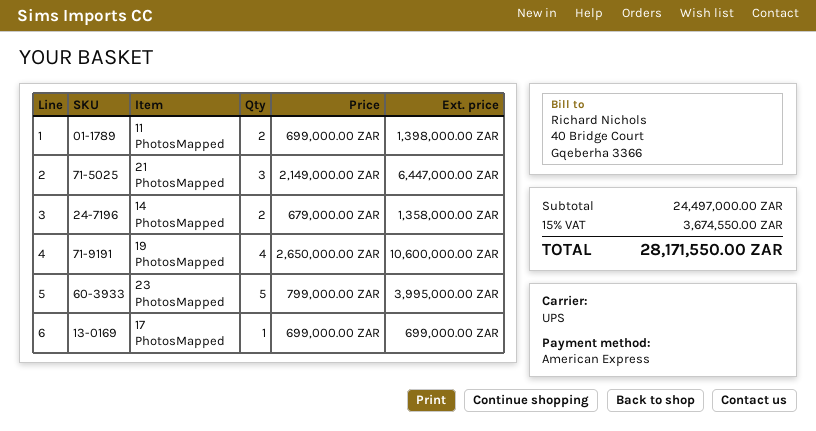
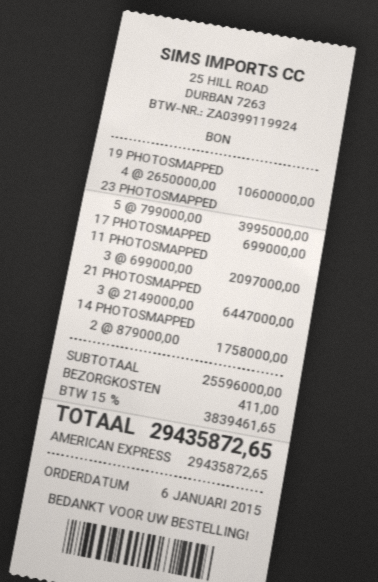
11 PhotosMapped: 2 x 699000.00 = 1398000.00 -> 3 x 699000.00 = 2097000.00
14 PhotosMapped: 2 x 679000.00 = 1358000.00 -> 2 x 879000.00 = 1758000.00
subtotal: 24497000.00 -> 25596000.00
shipping: none -> 411.00
tax: 15% = 3674550.00 -> 15% = 3839461.65
total: 28171550.00 -> 29435872.65

